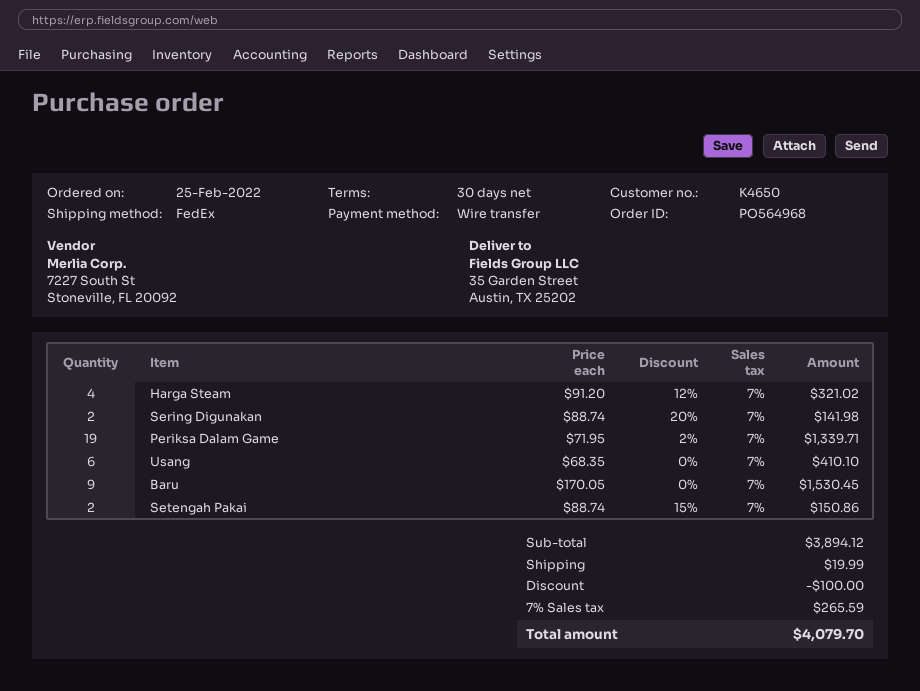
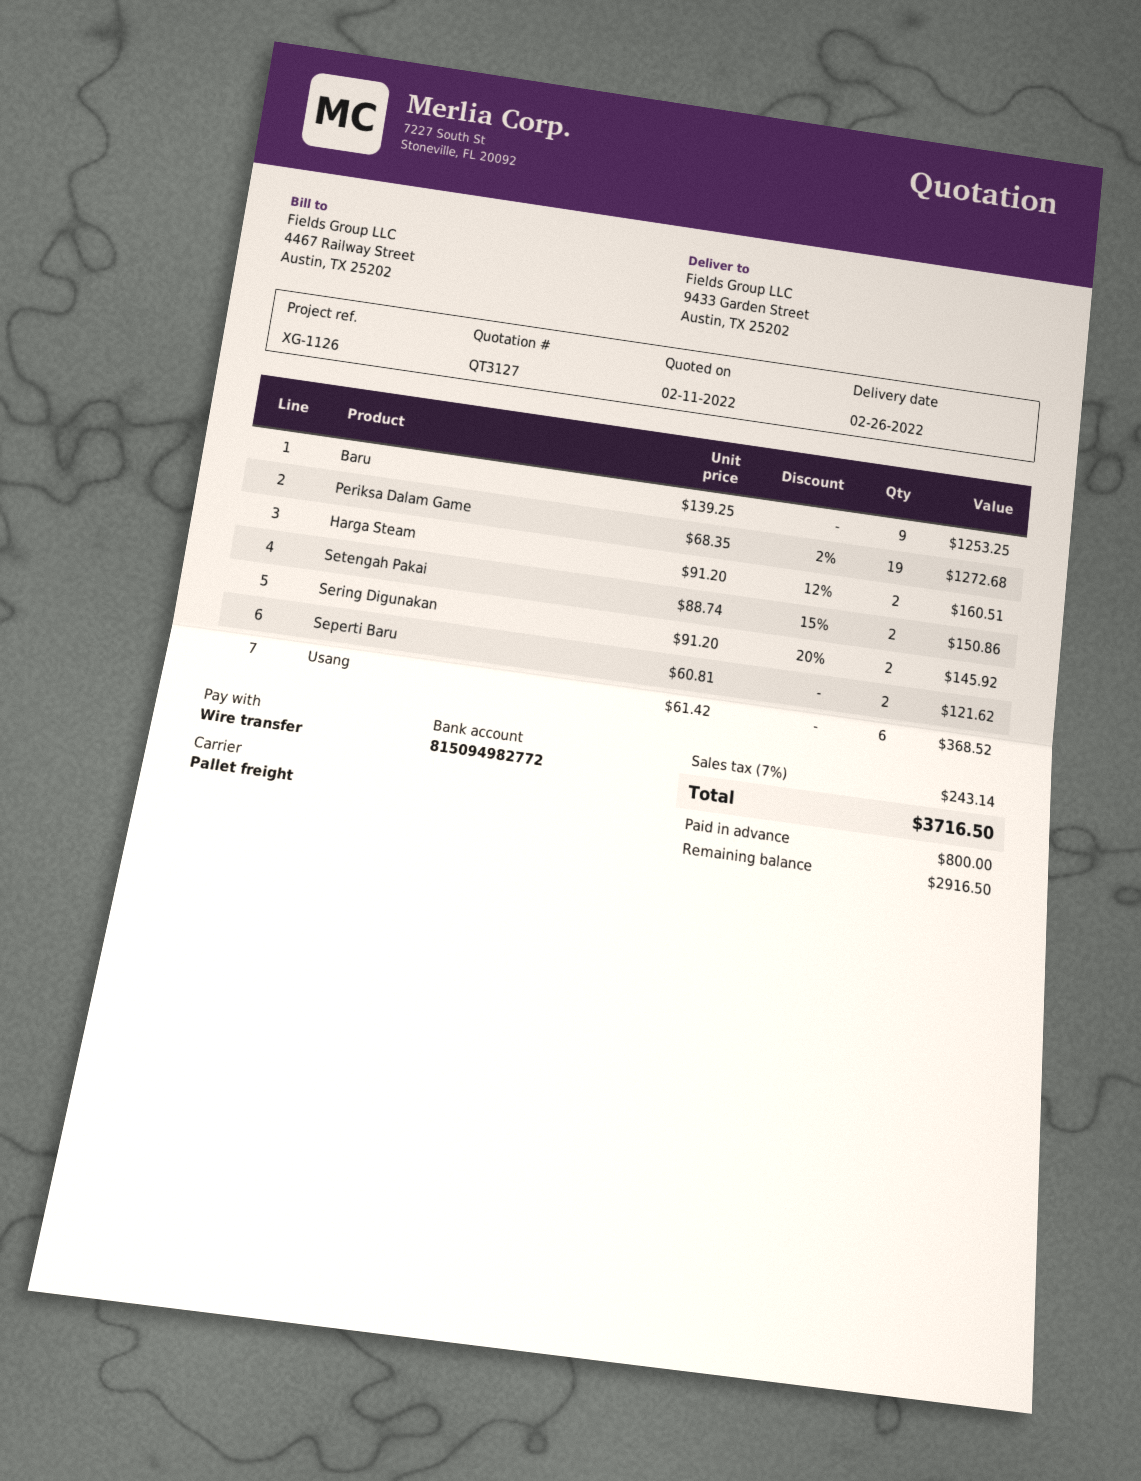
shipping method: FedEx -> pallet freight
ship to: 35 Garden Street, Austin, TX 25202 -> 9433 Garden Street, Austin, TX 25202
Harga Steam: 4 x 91.20 - 12% = 321.02 -> 2 x 91.20 - 12% = 160.51
Sering Digunakan: 2 x 88.74 - 20% = 141.98 -> 2 x 91.20 - 20% = 145.92
Periksa Dalam Game: 19 x 71.95 - 2% = 1339.71 -> 19 x 68.35 - 2% = 1272.68
Usang: 6 x 68.35 = 410.10 -> 6 x 61.42 = 368.52
Baru: 9 x 170.05 = 1530.45 -> 9 x 139.25 = 1253.25
Seperti Baru: none -> 2 x 60.81 = 121.62
discount: 100.00 -> none
shipping: 19.99 -> none
tax: 7% = 265.59 -> 7% = 243.14
total: 4079.70 -> 3716.50

